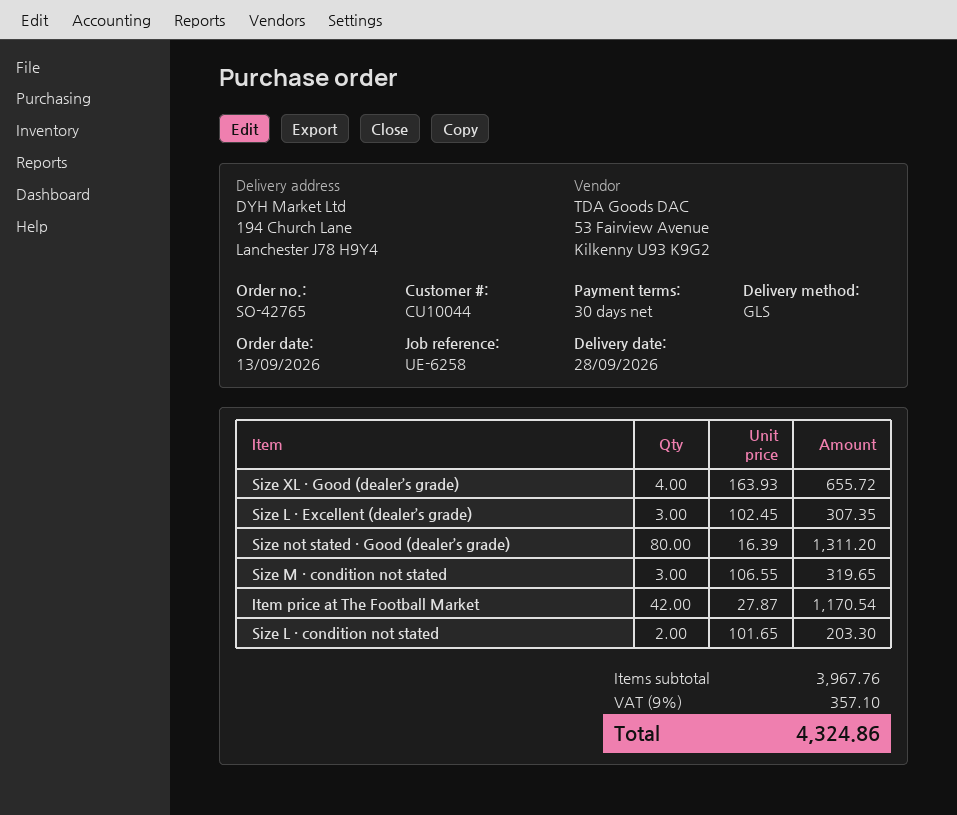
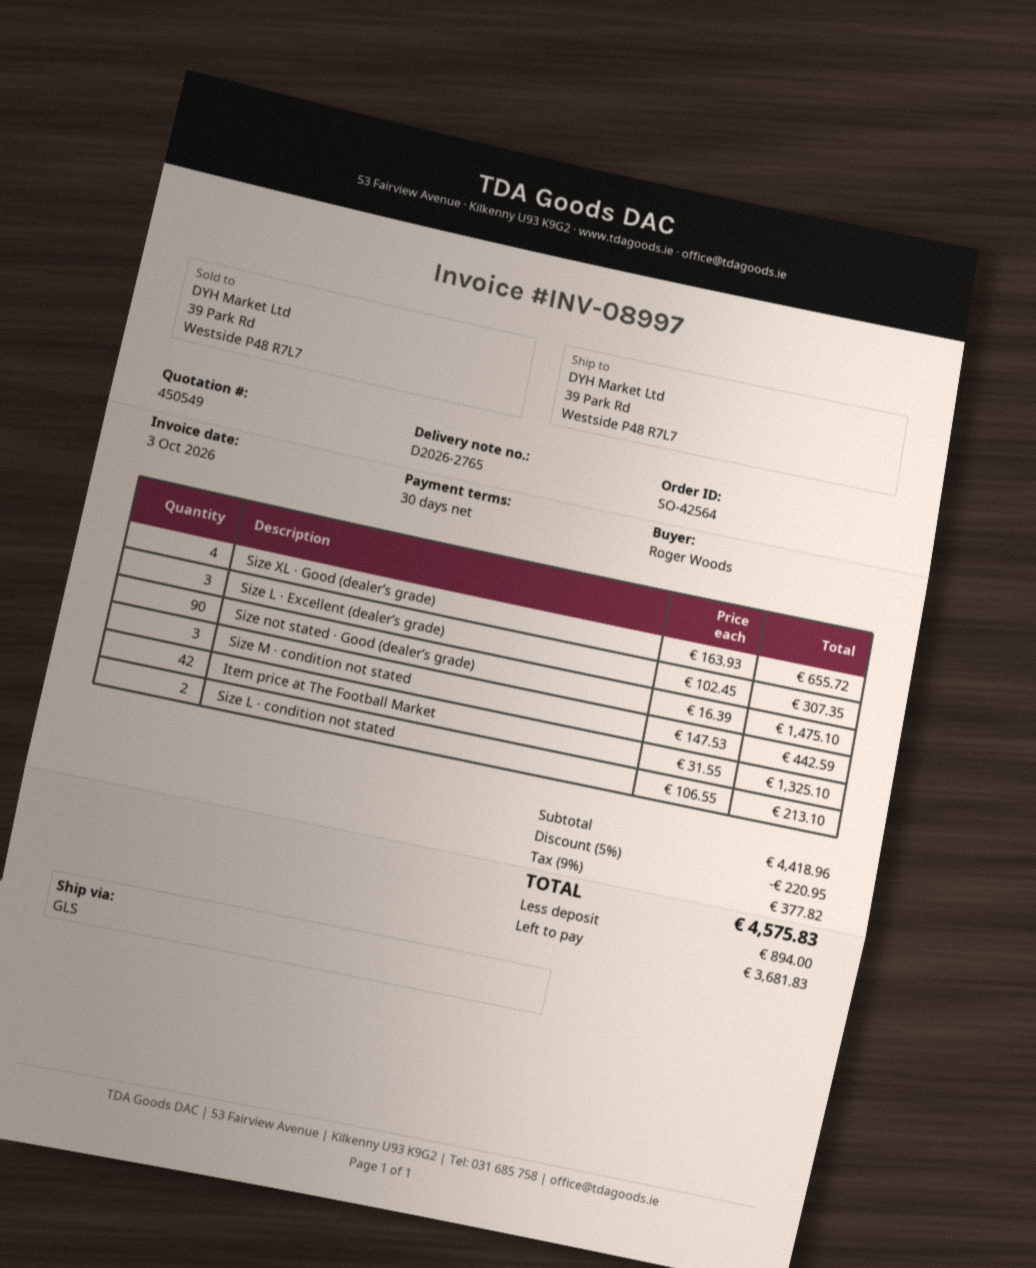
order number: SO-42765 -> SO-42564
ship to: 194 Church Lane, Lanchester J78 H9Y4 -> 39 Park Rd, Westside P48 R7L7
Size not stated · Good (dealer’s grade): 80 x 16.39 = 1311.20 -> 90 x 16.39 = 1475.10
Size M · condition not stated: 3 x 106.55 = 319.65 -> 3 x 147.53 = 442.59
Item price at The Football Market: 42 x 27.87 = 1170.54 -> 42 x 31.55 = 1325.10
Size L · condition not stated: 2 x 101.65 = 203.30 -> 2 x 106.55 = 213.10
subtotal: 3967.76 -> 4418.96
discount: none -> 5% = 220.95
tax: 9% = 357.10 -> 9% = 377.82
total: 4324.86 -> 4575.83

